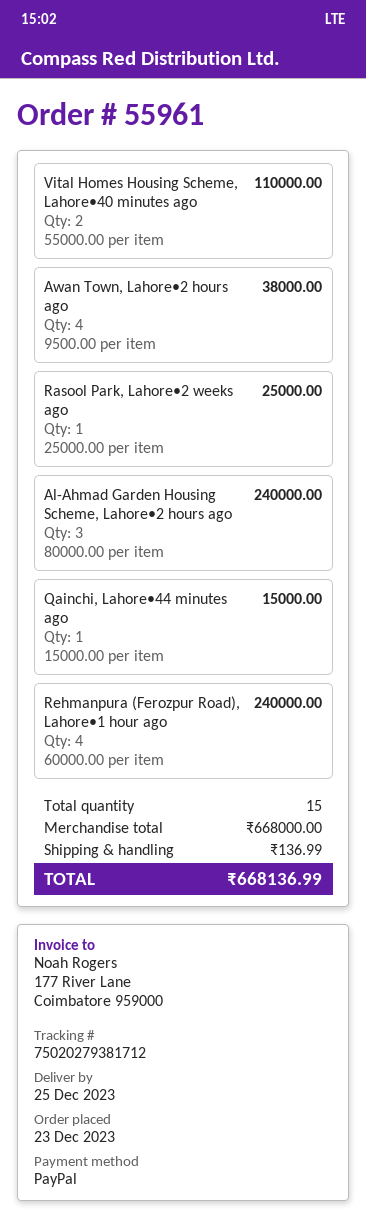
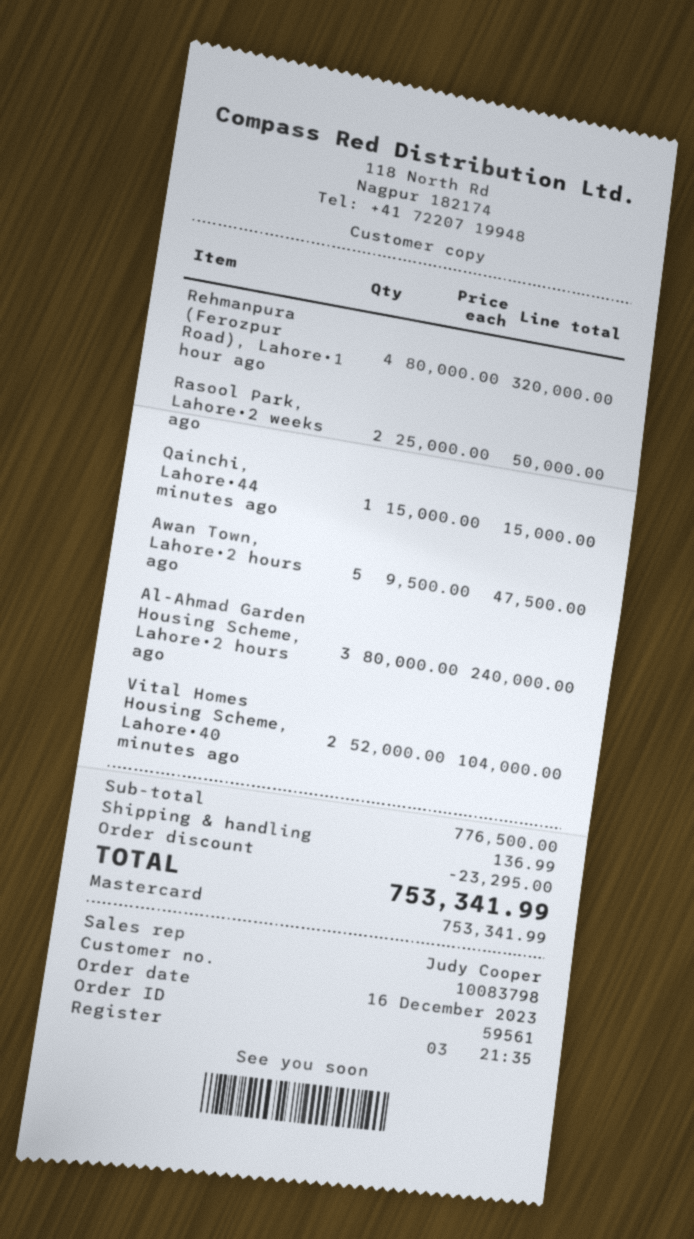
order number: 55961 -> 59561
order date: 2023-12-23 -> 2023-12-16
payment method: PayPal -> Mastercard
Vital Homes Housing Scheme, Lahore•40 minutes ago: 2 x 55000.00 = 110000.00 -> 2 x 52000.00 = 104000.00
Awan Town, Lahore•2 hours ago: 4 x 9500.00 = 38000.00 -> 5 x 9500.00 = 47500.00
Rasool Park, Lahore•2 weeks ago: 1 x 25000.00 = 25000.00 -> 2 x 25000.00 = 50000.00
Rehmanpura (Ferozpur Road), Lahore•1 hour ago: 4 x 60000.00 = 240000.00 -> 4 x 80000.00 = 320000.00
subtotal: 668000.00 -> 776500.00
discount: none -> 23295.00
total: 668136.99 -> 753341.99

